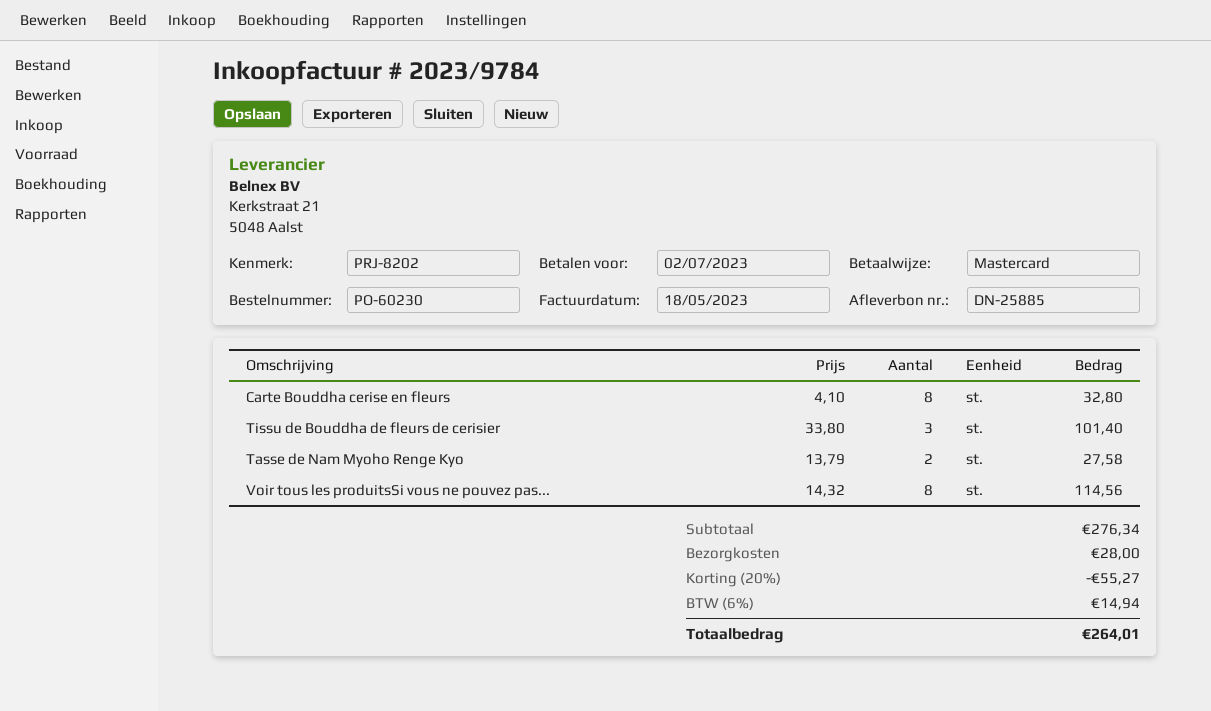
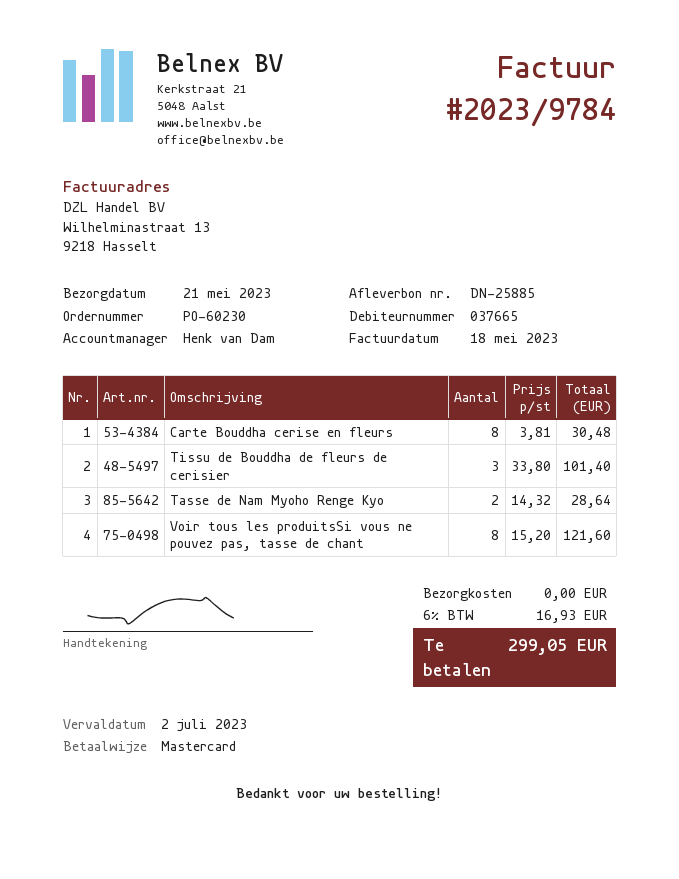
Carte Bouddha cerise en fleurs: 8 x 4.10 = 32.80 -> 8 x 3.81 = 30.48
Tasse de Nam Myoho Renge Kyo: 2 x 13.79 = 27.58 -> 2 x 14.32 = 28.64
Voir tous les produitsSi vous ne pouvez pas...: 8 x 14.32 = 114.56 -> 8 x 15.20 = 121.60
discount: 20% = 55.27 -> none
shipping: 28.00 -> 0.00
tax: 6% = 14.94 -> 6% = 16.93
total: 264.01 -> 299.05

